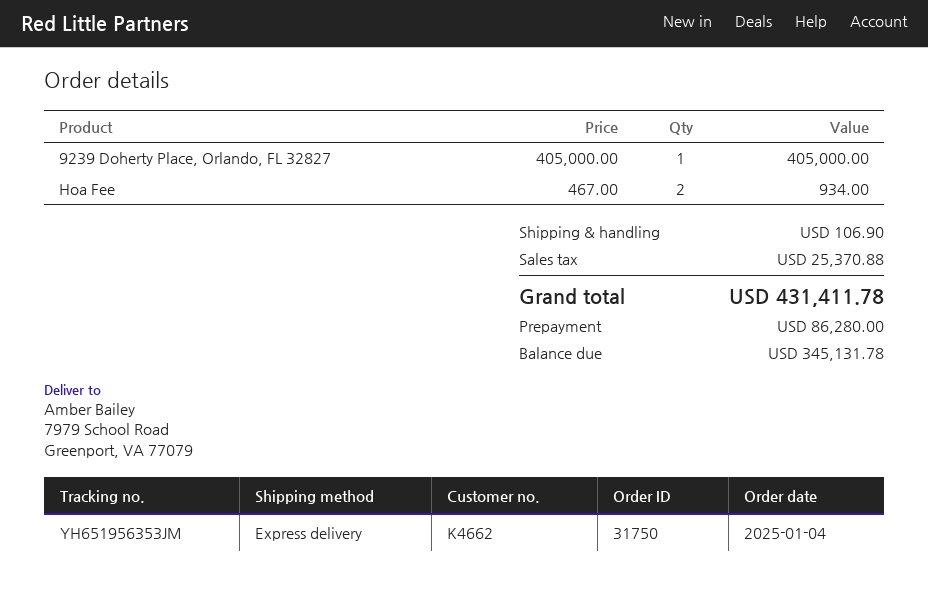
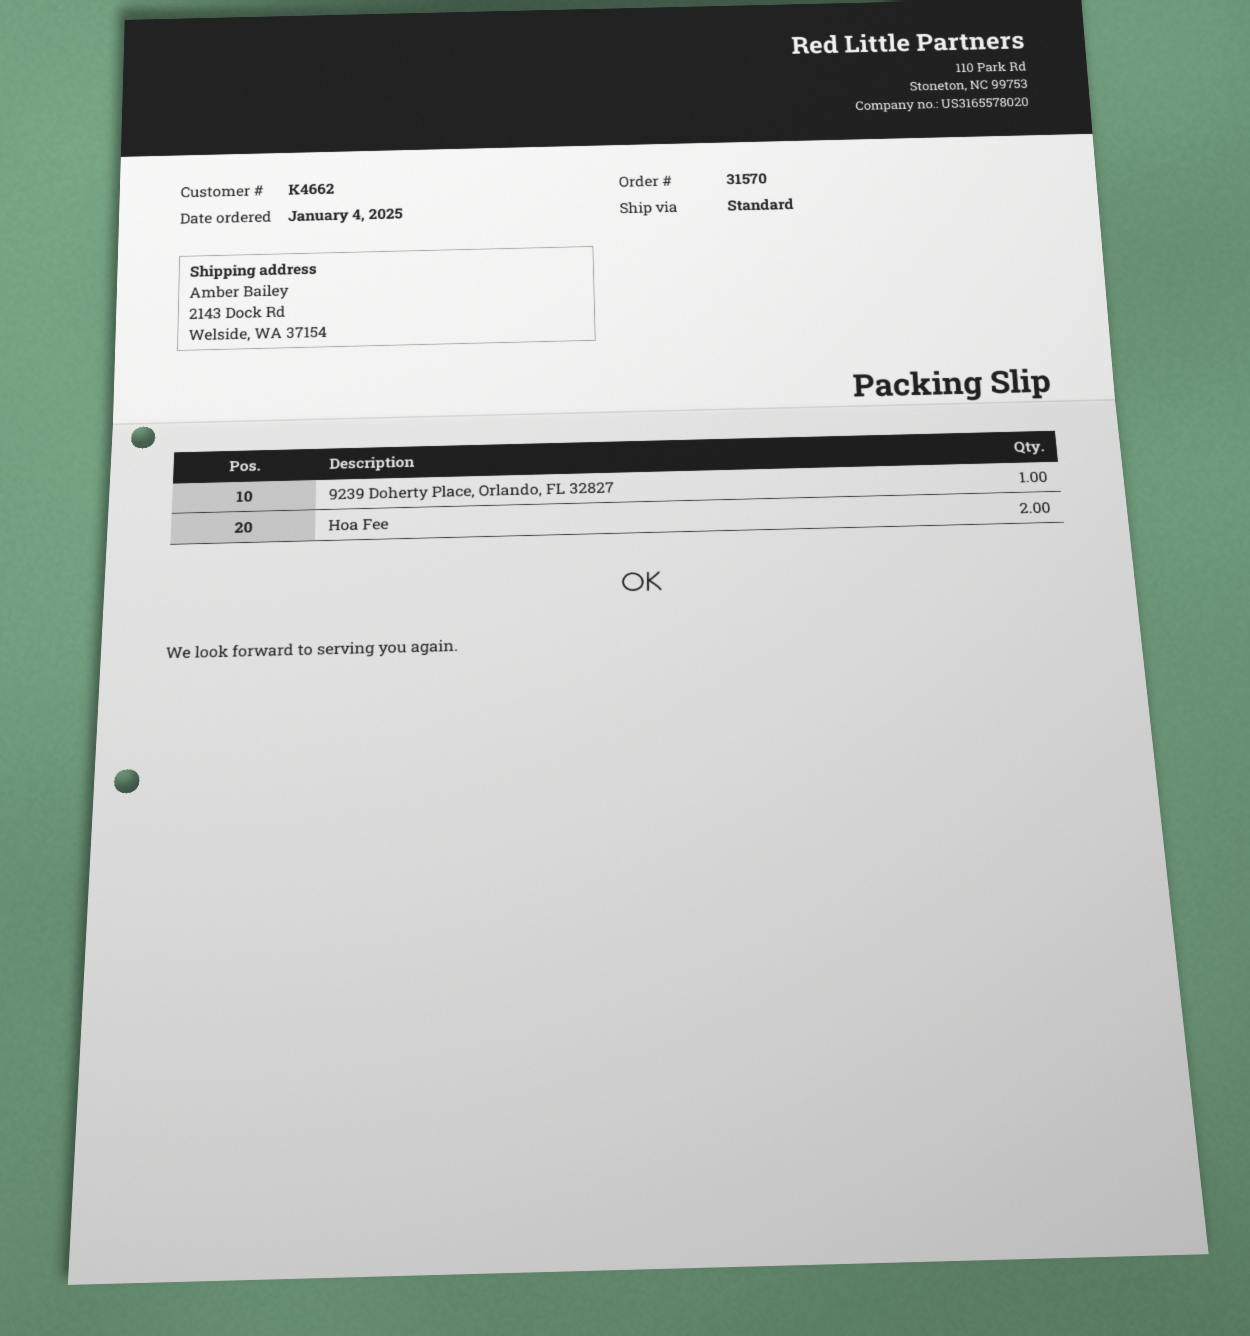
order number: 31750 -> 31570
shipping method: express -> standard
ship to: 7979 School Road, Greenport, VA 77079 -> 2143 Dock Rd, Welside, WA 37154

